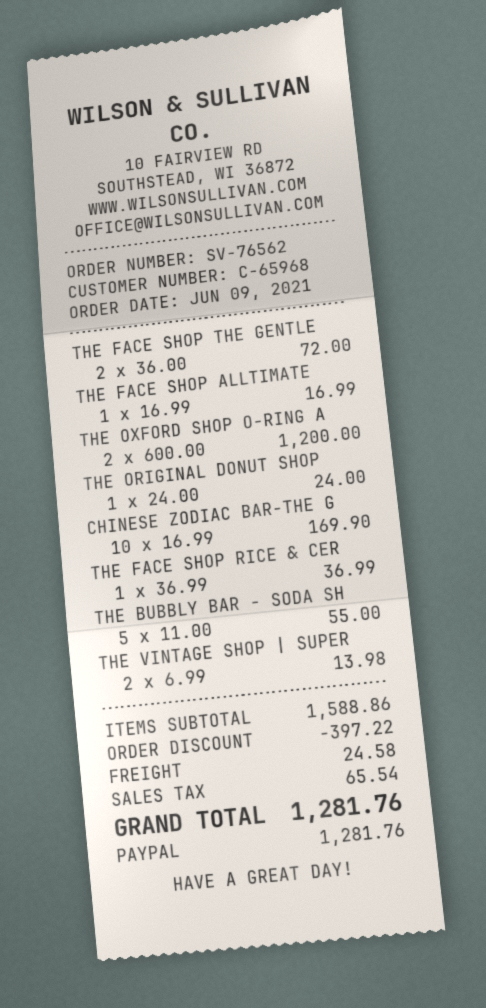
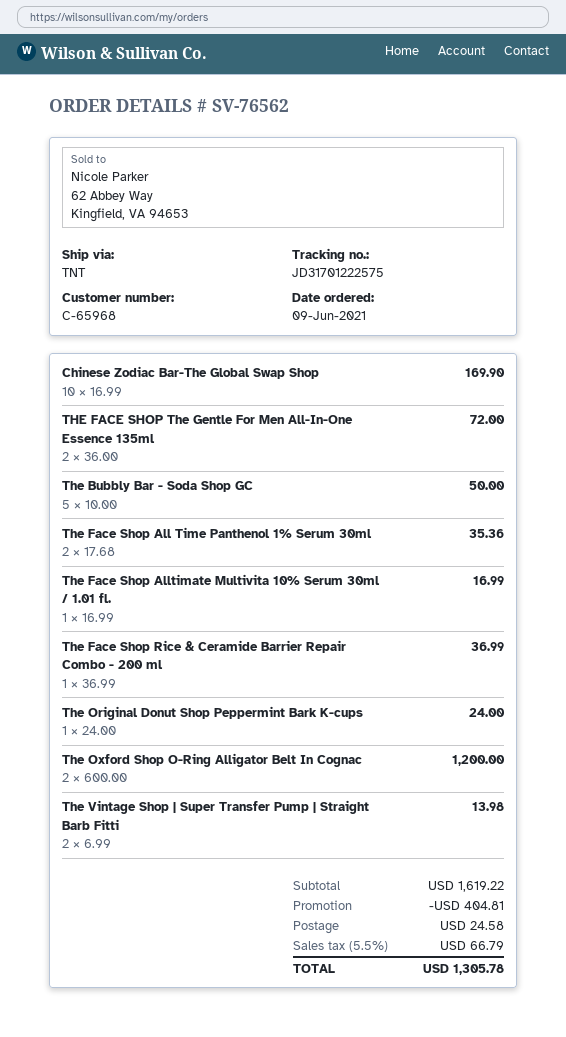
THE BUBBLY BAR - SODA SH: 5 x 11.00 = 55.00 -> 5 x 10.00 = 50.00
The Face Shop All Time Panthenol 1% Serum 30ml: none -> 2 x 17.68 = 35.36
subtotal: 1588.86 -> 1619.22
discount: 397.22 -> 404.81
tax: 65.54 -> 66.79
total: 1281.76 -> 1305.78

